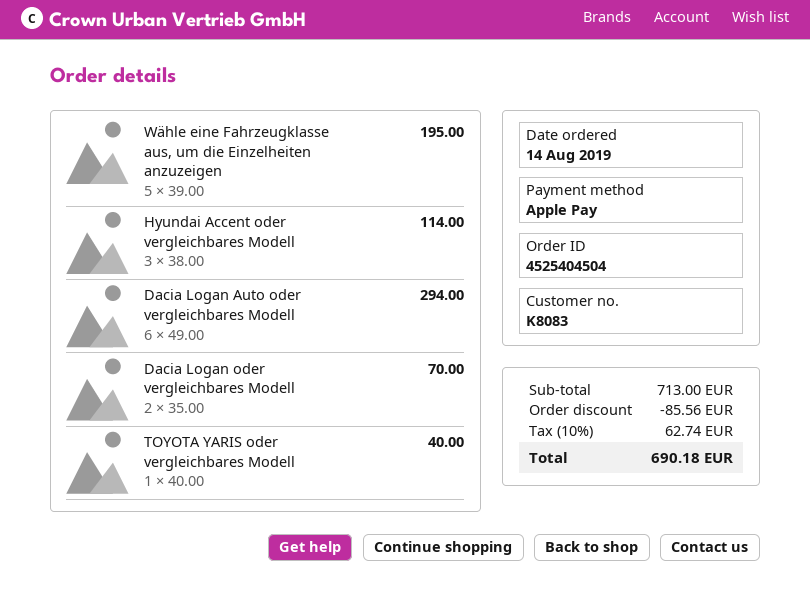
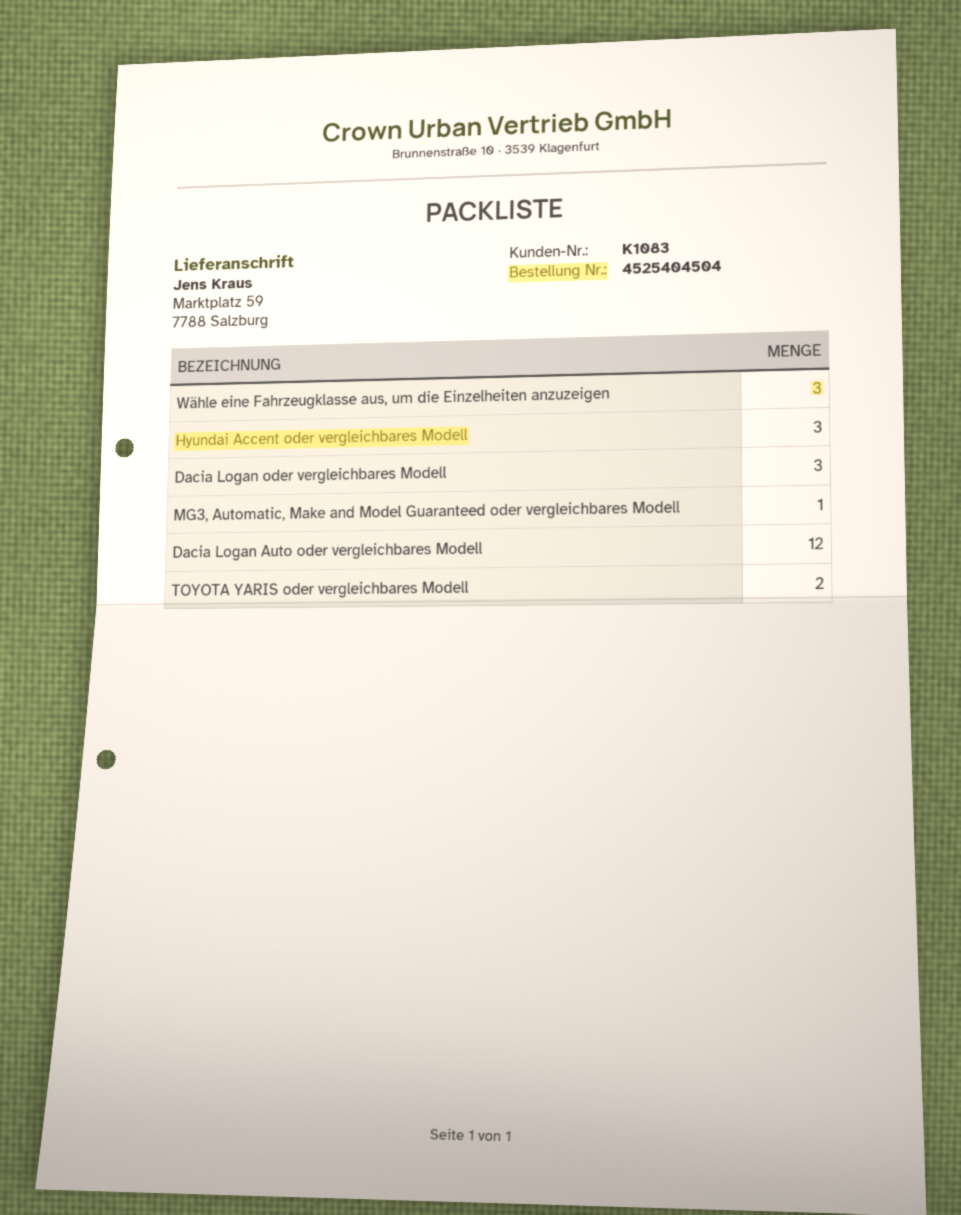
customer number: K8083 -> K1083
Wähle eine Fahrzeugklasse aus, um die Einzelheiten anzuzeigen: 5 -> 3
Dacia Logan Auto oder vergleichbares Modell: 6 -> 12
Dacia Logan oder vergleichbares Modell: 2 -> 3
TOYOTA YARIS oder vergleichbares Modell: 1 -> 2
MG3, Automatic, Make and Model Guaranteed oder vergleichbares Modell: none -> 1

